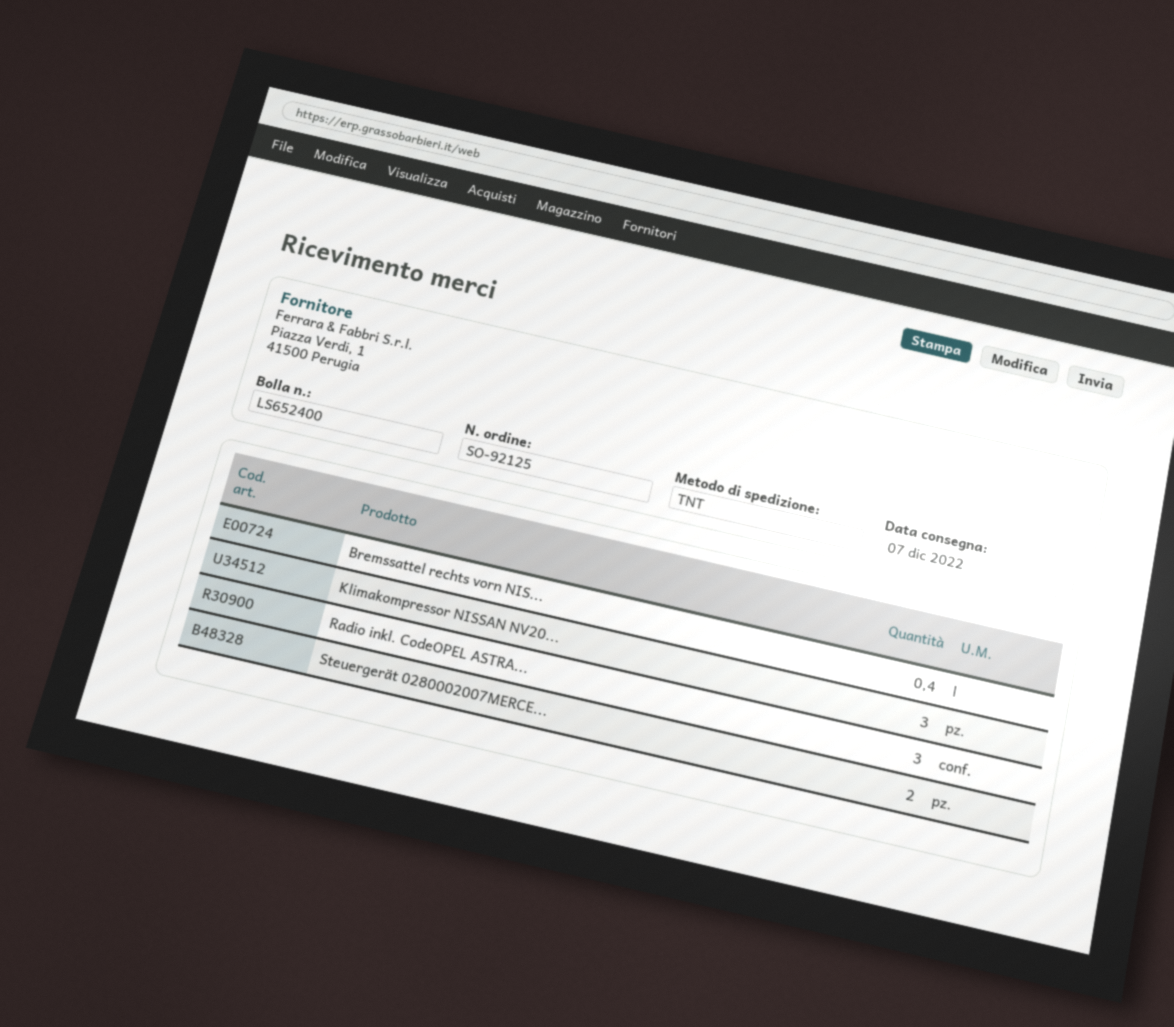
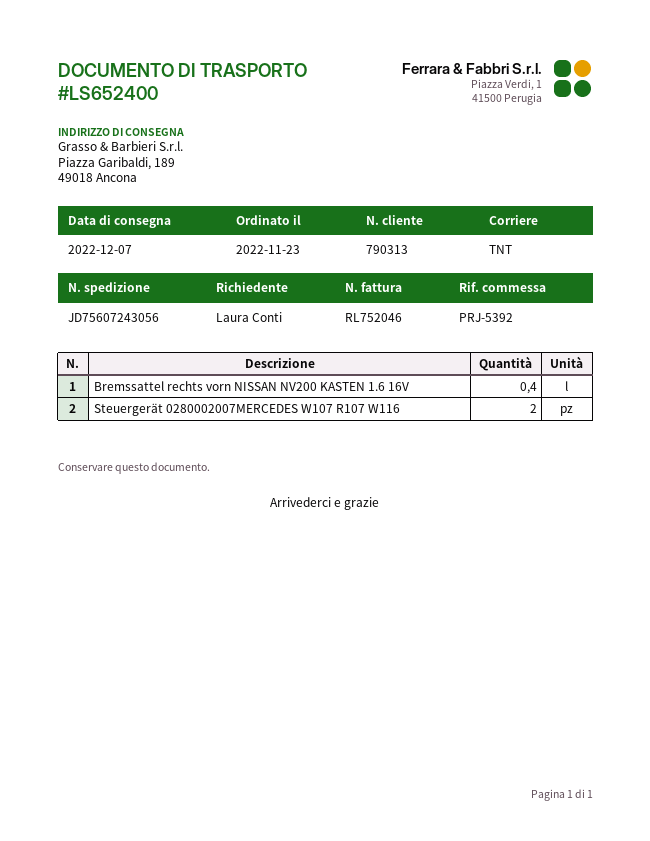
Klimakompressor NISSAN NV20...: 3 -> none
Radio inkl. CodeOPEL ASTRA...: 3 -> none

